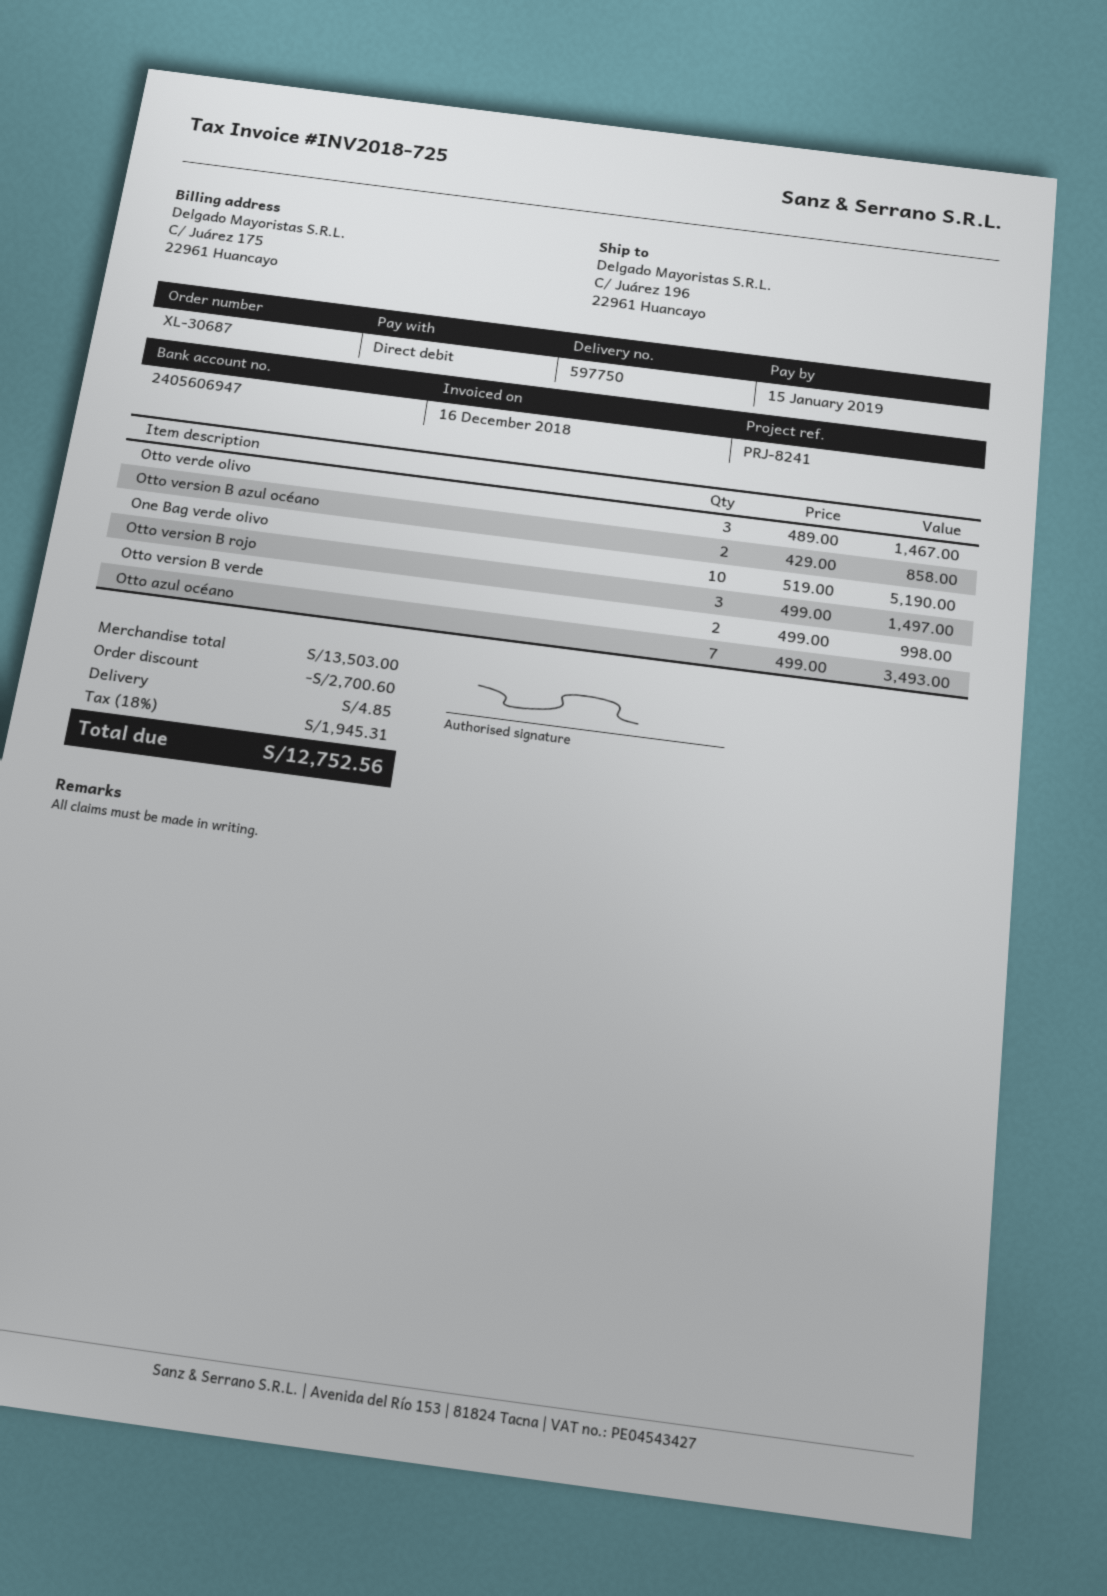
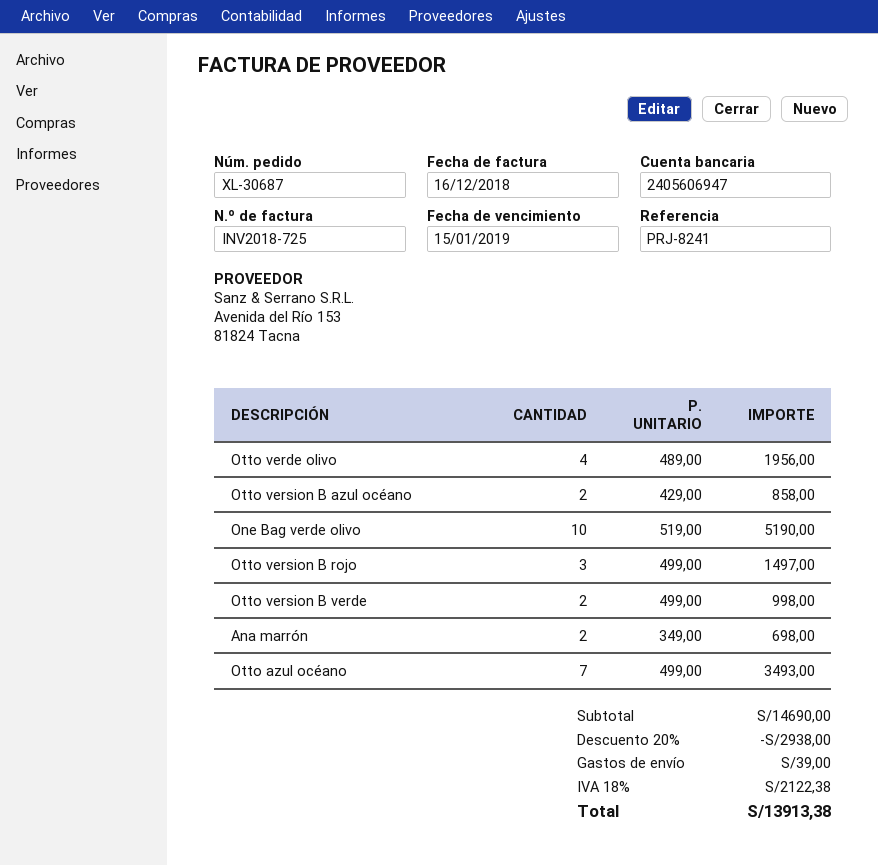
Otto verde olivo: 3 x 489.00 = 1467.00 -> 4 x 489.00 = 1956.00
Ana marrón: none -> 2 x 349.00 = 698.00
subtotal: 13503.00 -> 14690.00
discount: 2700.60 -> 2938.00
shipping: 4.85 -> 39.00
tax: 18% = 1945.31 -> 18% = 2122.38
total: 12752.56 -> 13913.38

